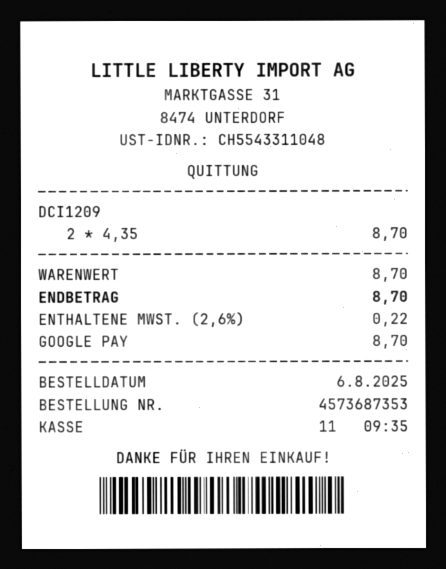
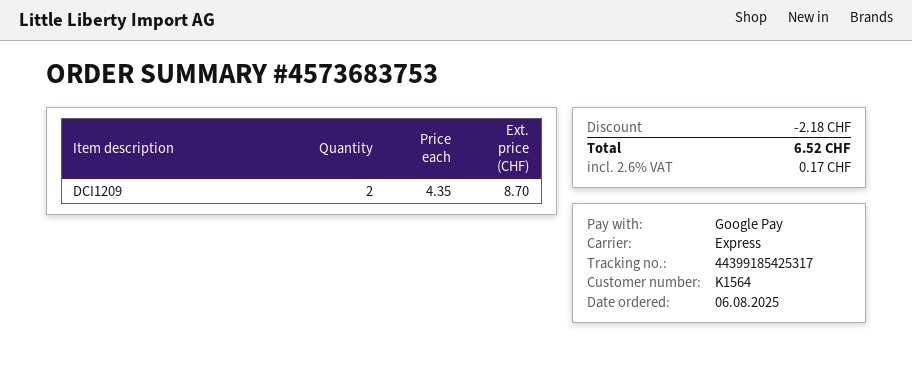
order number: 4573687353 -> 4573683753
discount: none -> 2.18
tax: 2.6% = 0.22 -> 2.6% = 0.17
total: 8.70 -> 6.52

